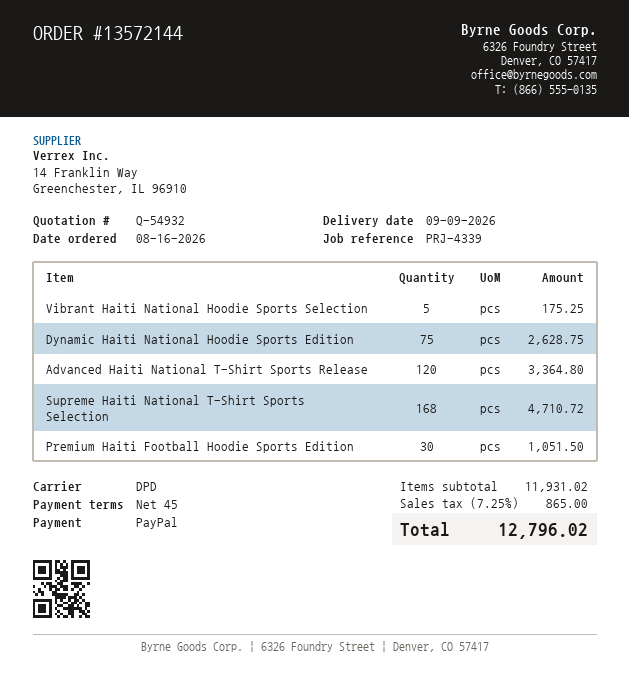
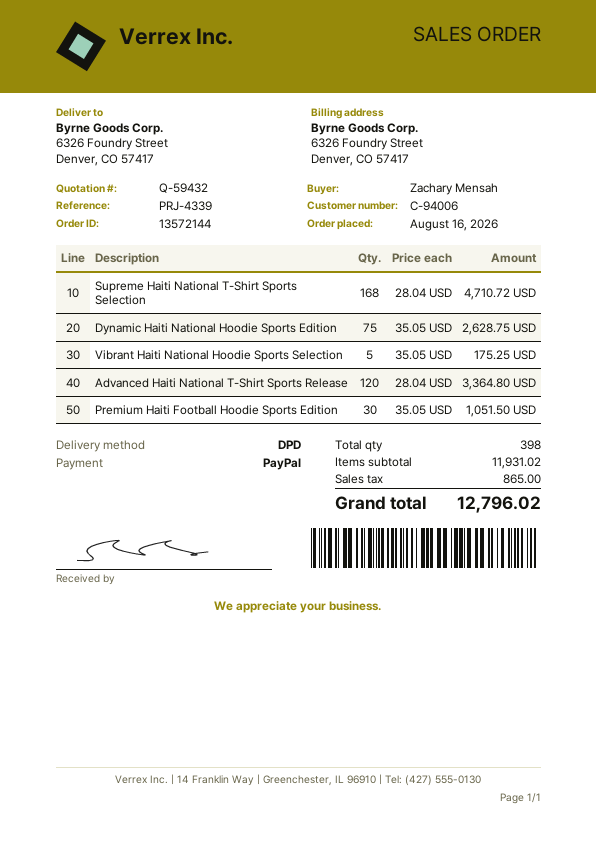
quote number: Q-54932 -> Q-59432

